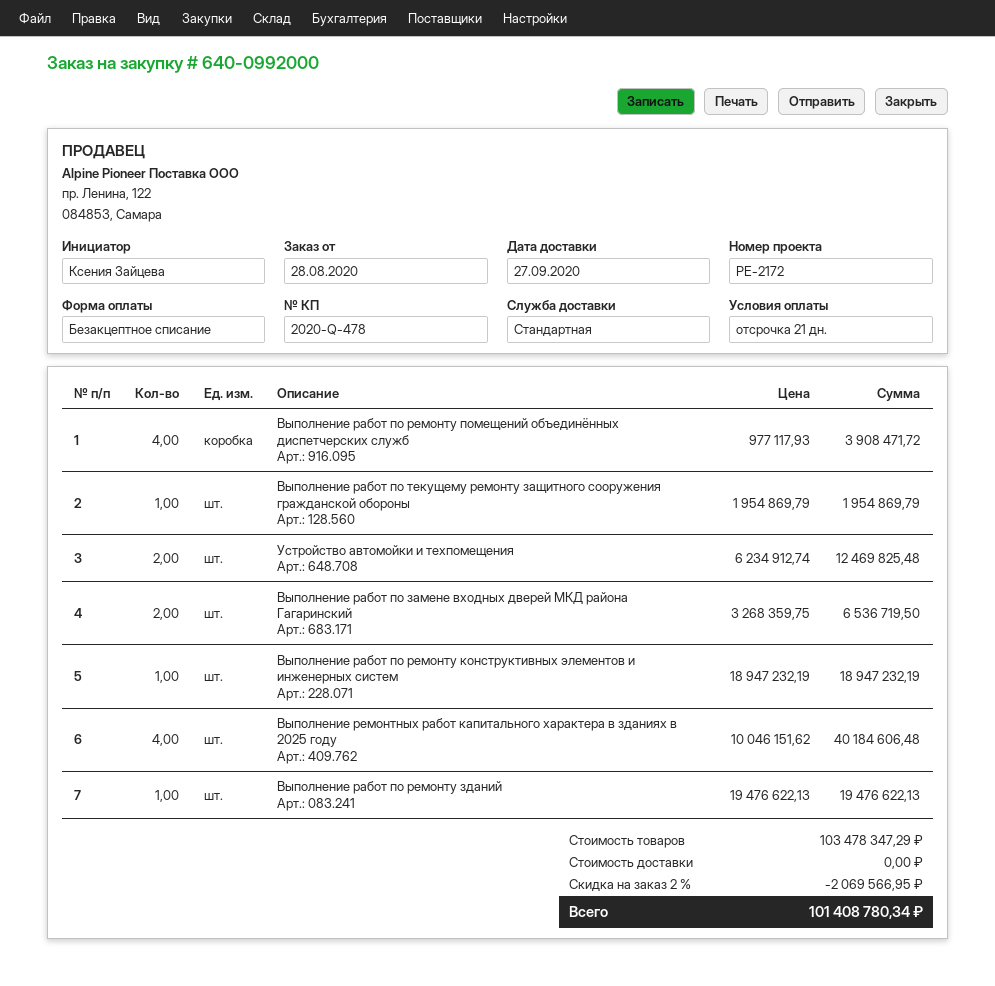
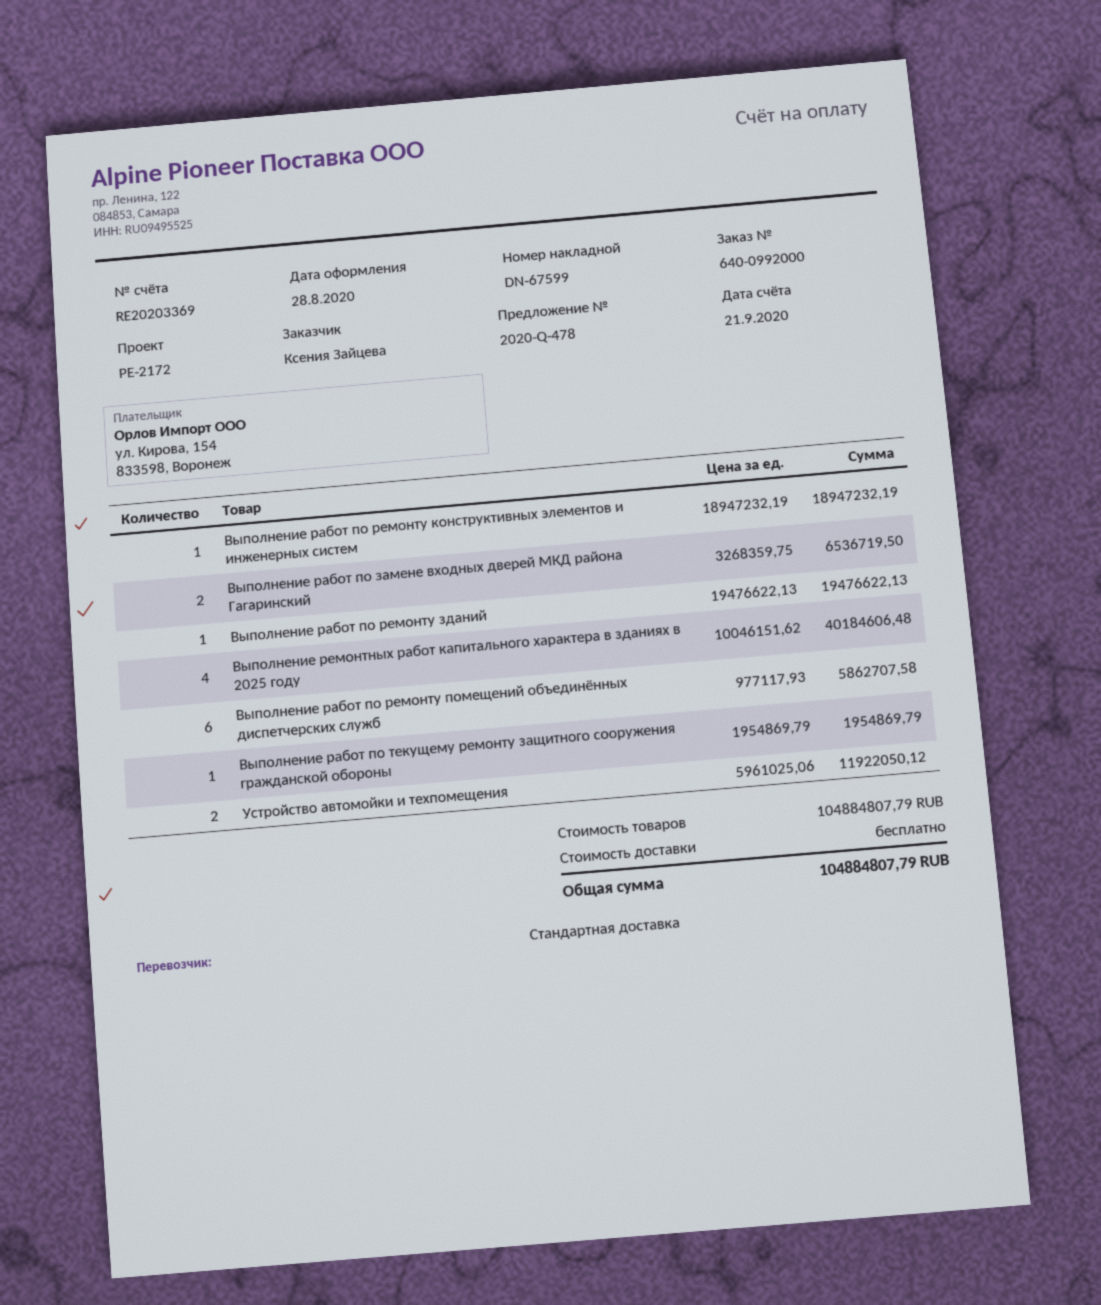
Выполнение работ по ремонту помещений объединённых диспетчерских служб: 4 x 977117.93 = 3908471.72 -> 6 x 977117.93 = 5862707.58
Устройство автомойки и техпомещения: 2 x 6234912.74 = 12469825.48 -> 2 x 5961025.06 = 11922050.12
subtotal: 103478347.29 -> 104884807.79
discount: 2% = 2069566.95 -> none
total: 101408780.34 -> 104884807.79

